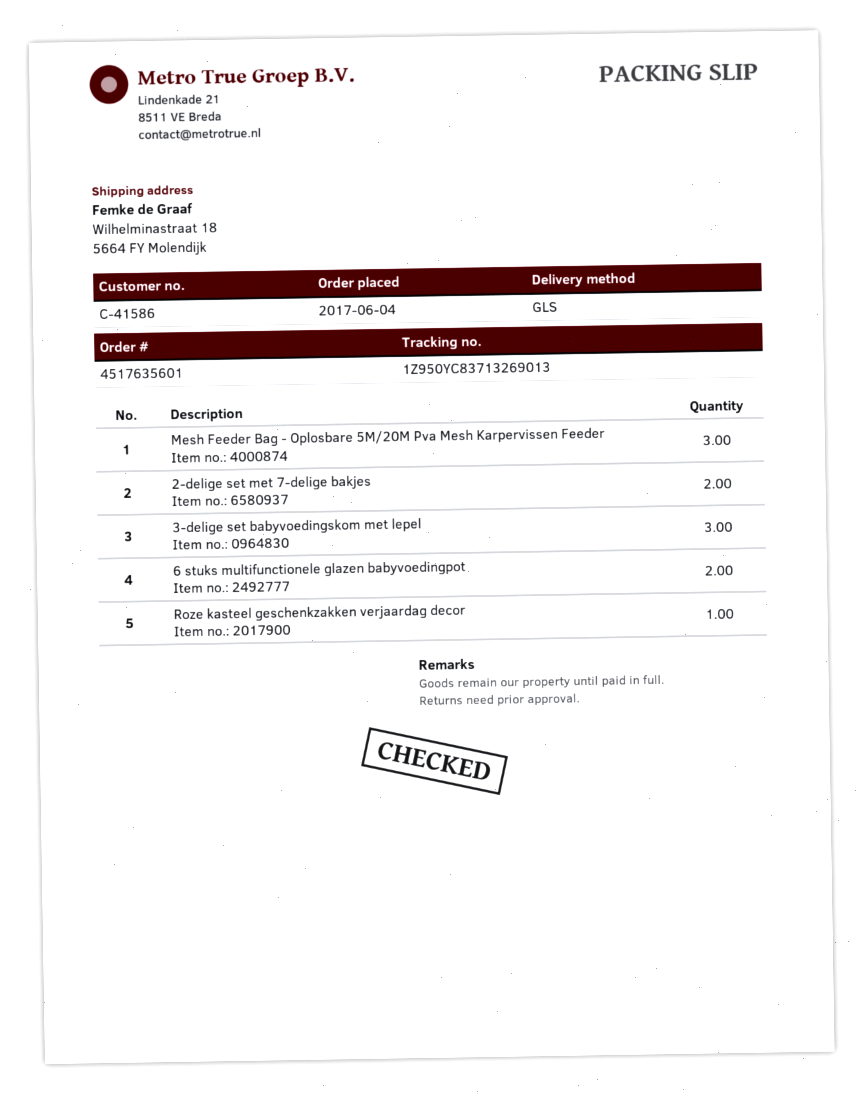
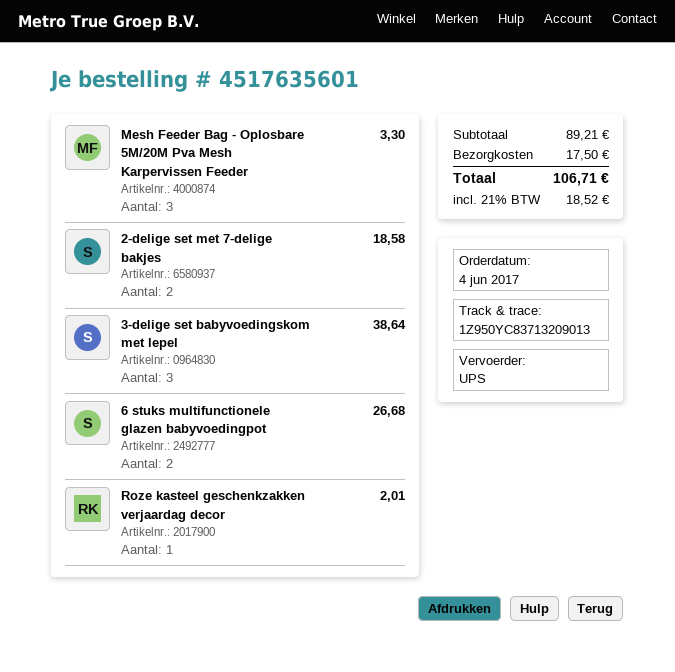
shipping method: GLS -> UPS
tracking number: 1Z950YC83713269013 -> 1Z950YC83713209013

